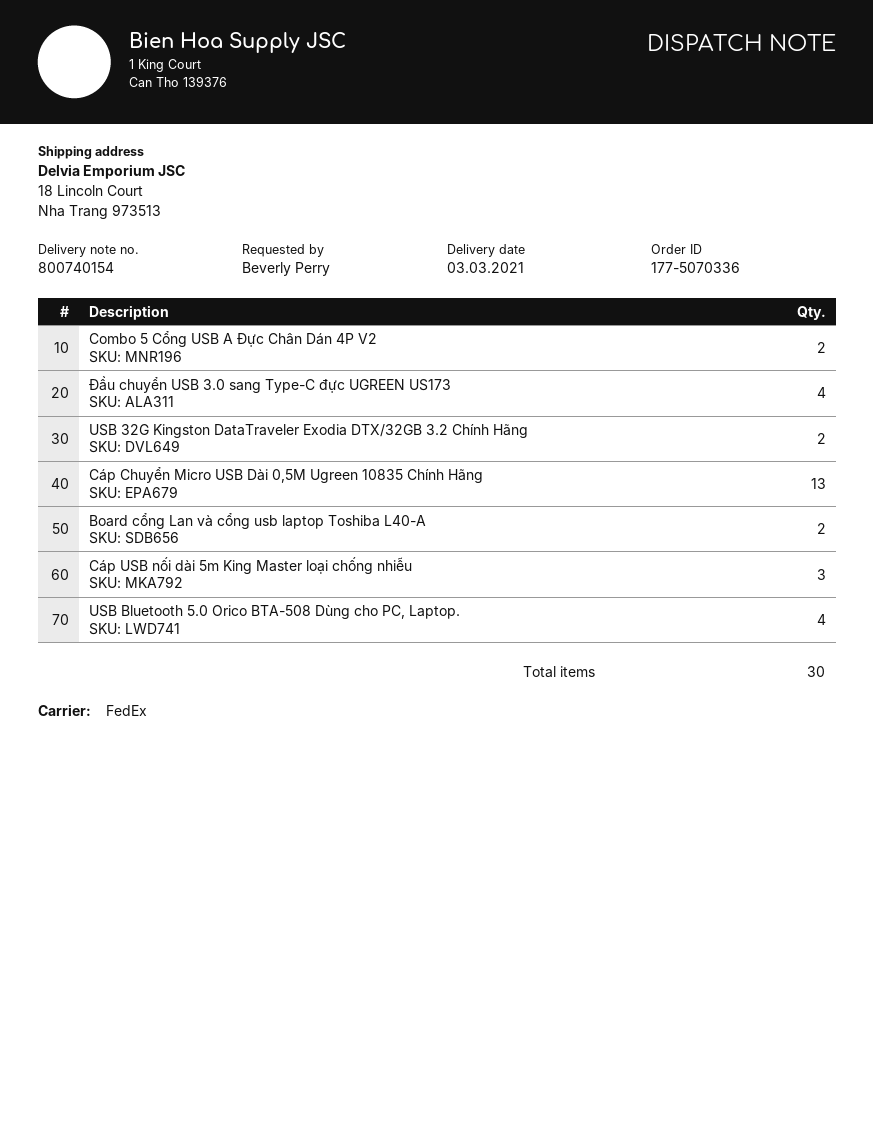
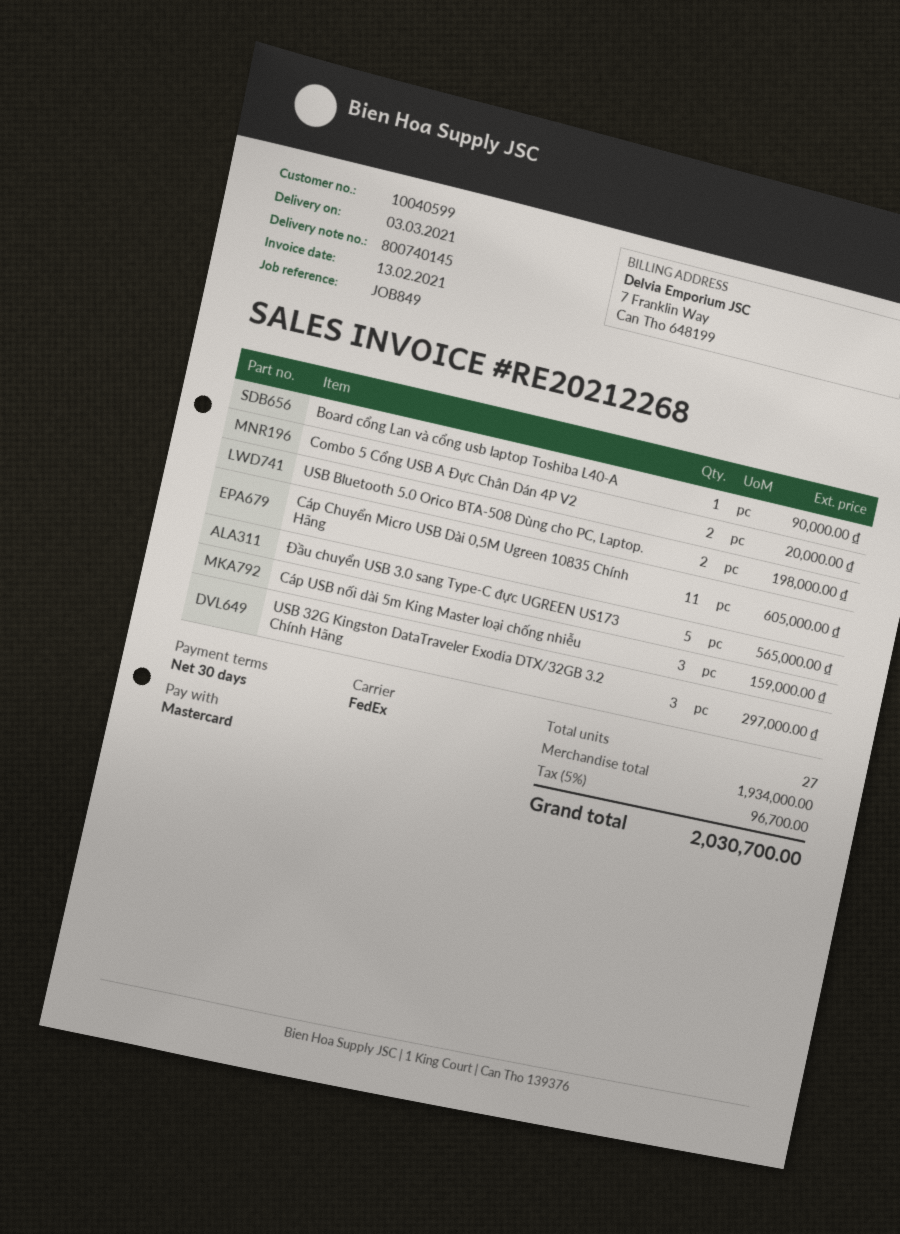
delivery note number: 800740154 -> 800740145
Đầu chuyển USB 3.0 sang Type-C đực UGREEN US173: 4 -> 5
USB 32G Kingston DataTraveler Exodia DTX/32GB 3.2 Chính Hãng: 2 -> 3
Cáp Chuyển Micro USB Dài 0,5M Ugreen 10835 Chính Hãng: 13 -> 11
Board cổng Lan và cổng usb laptop Toshiba L40-A: 2 -> 1
USB Bluetooth 5.0 Orico BTA-508 Dùng cho PC, Laptop.: 4 -> 2
total quantity: 30 -> 27

